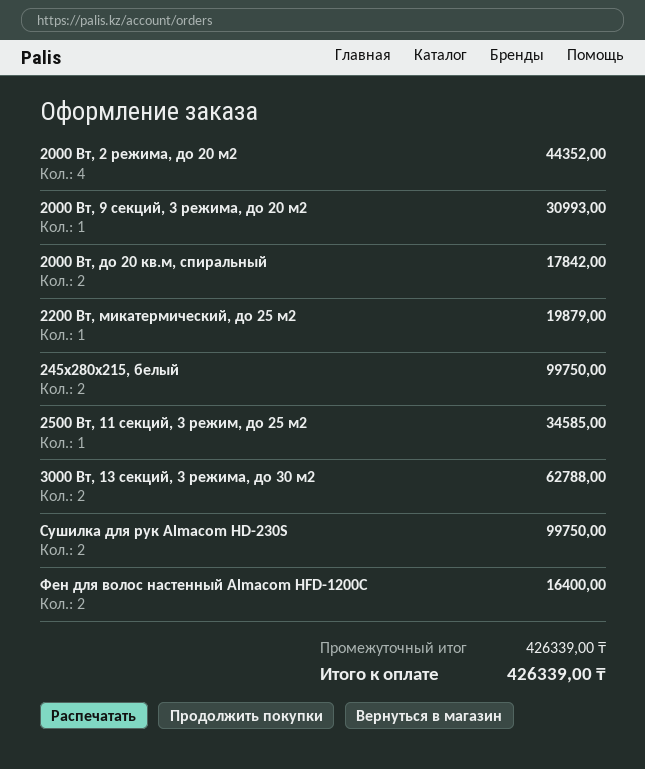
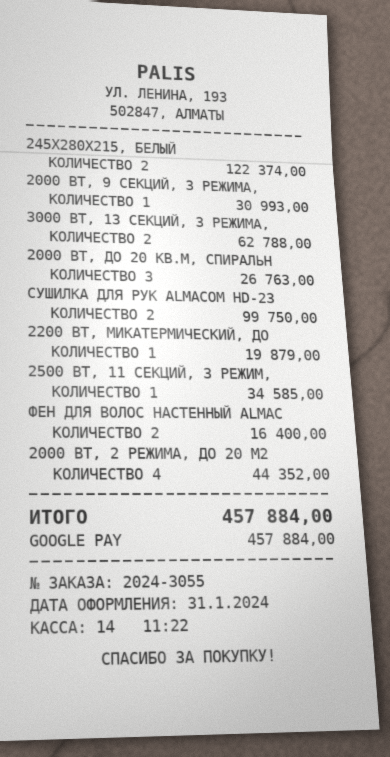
2000 Вт, до 20 кв.м, спиральный: 2 for 17842.00 -> 3 for 26763.00
245x280x215, белый: 2 for 99750.00 -> 2 for 122374.00
total: 426339.00 -> 457884.00

